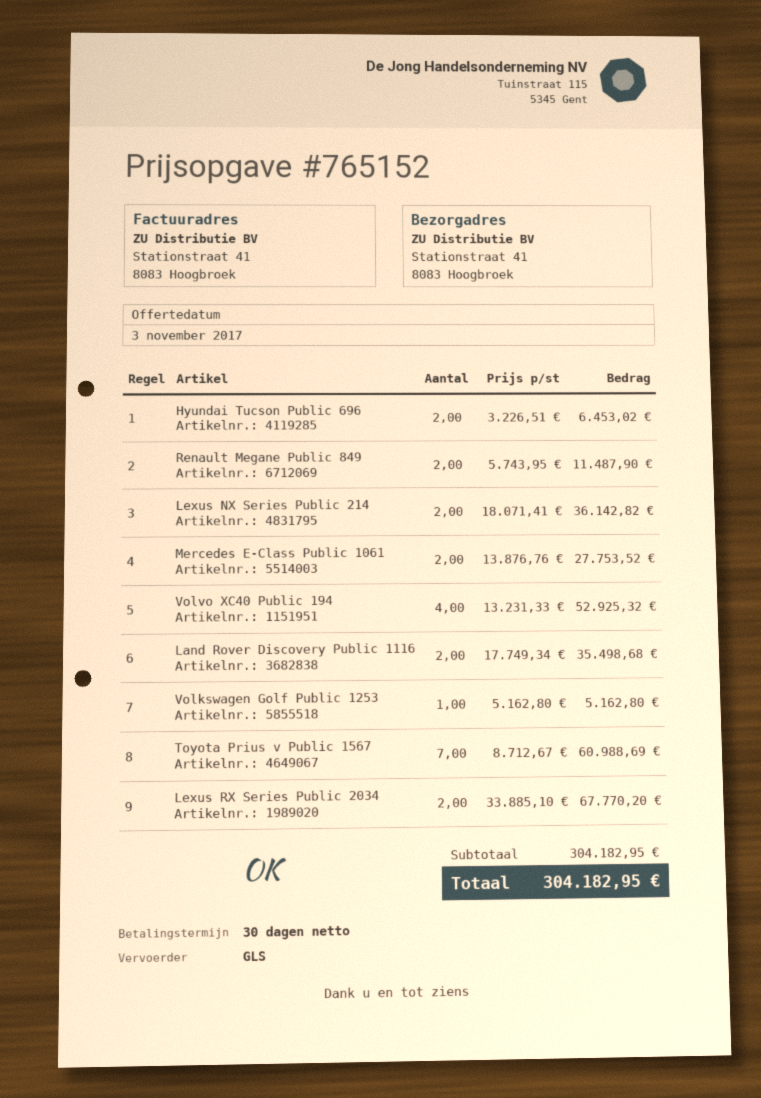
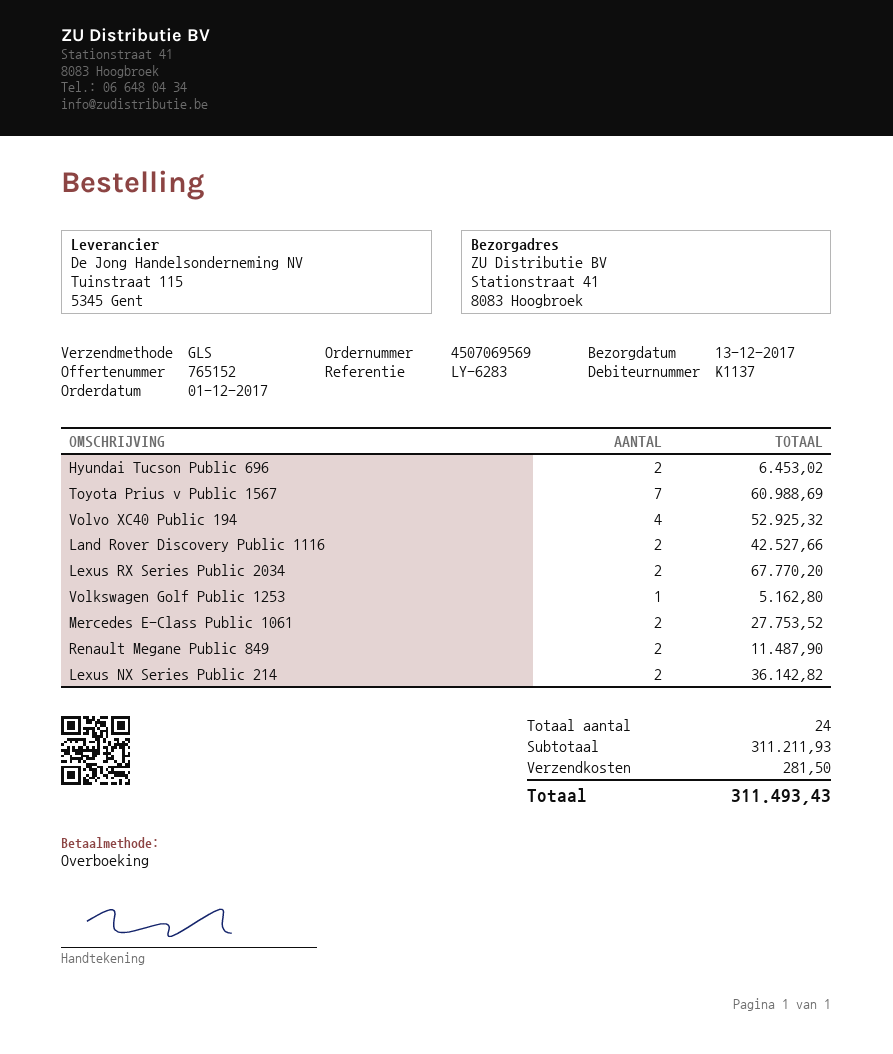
Land Rover Discovery Public 1116: 2 for 35498.68 -> 2 for 42527.66
subtotal: 304182.95 -> 311211.93
shipping: none -> 281.50
total: 304182.95 -> 311493.43

